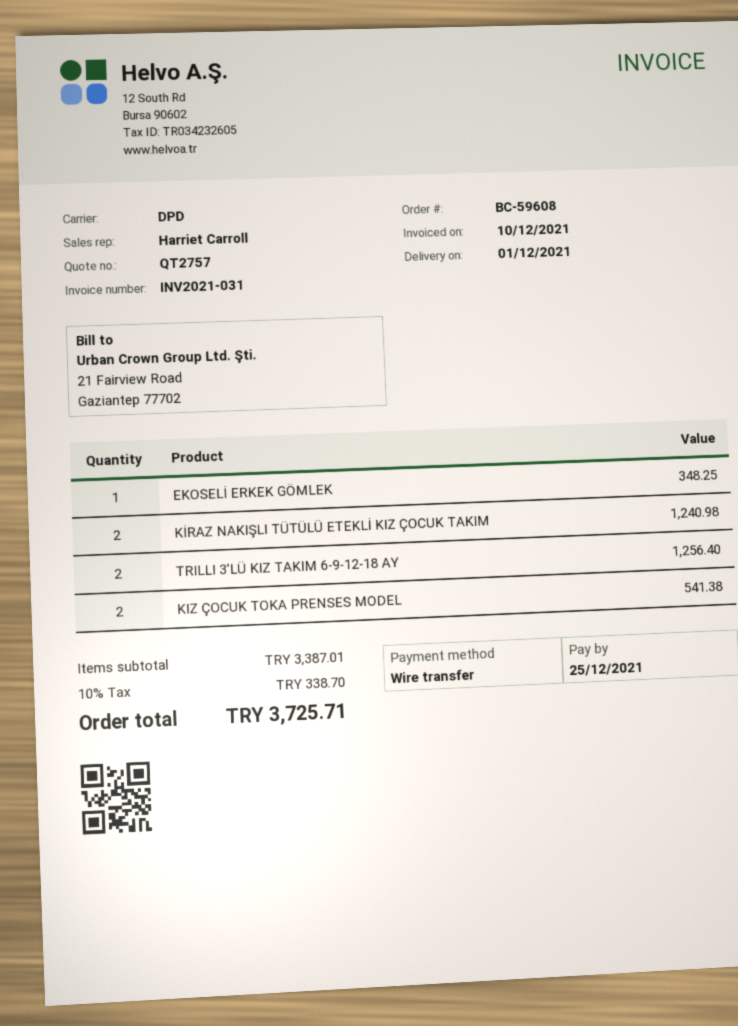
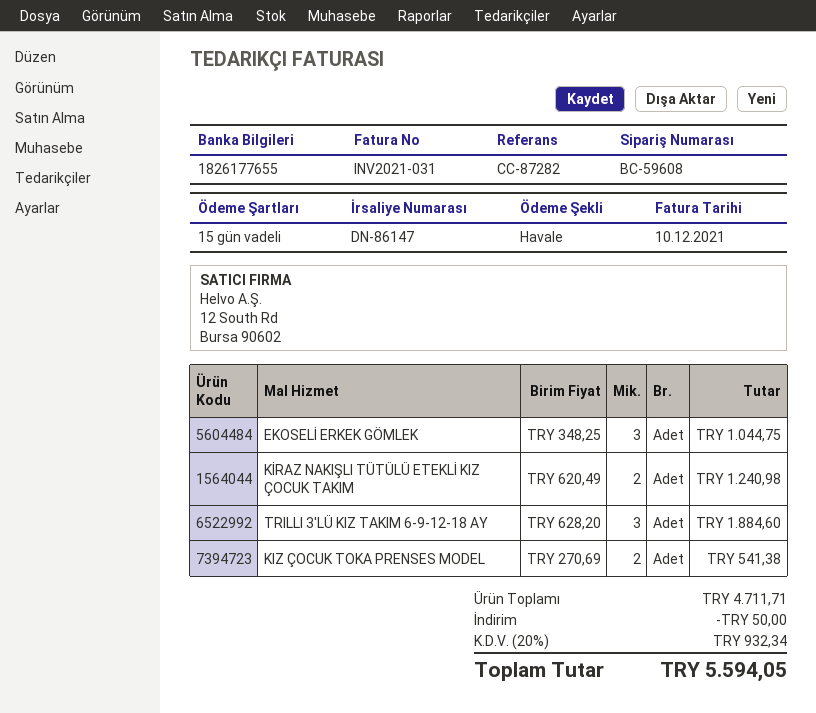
EKOSELİ ERKEK GÖMLEK: 1 for 348.25 -> 3 for 1044.75
TRILLI 3'LÜ KIZ TAKIM 6-9-12-18 AY: 2 for 1256.40 -> 3 for 1884.60
subtotal: 3387.01 -> 4711.71
discount: none -> 50.00
tax: 10% = 338.70 -> 20% = 932.34
total: 3725.71 -> 5594.05

